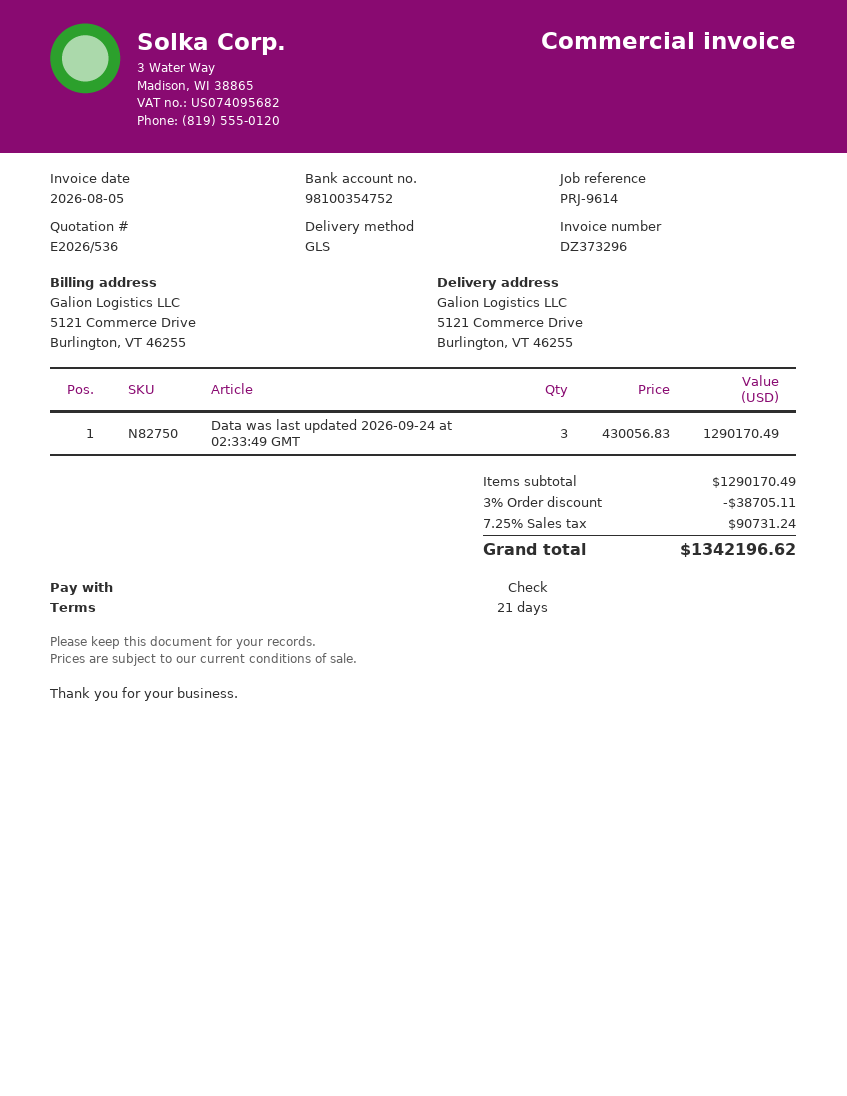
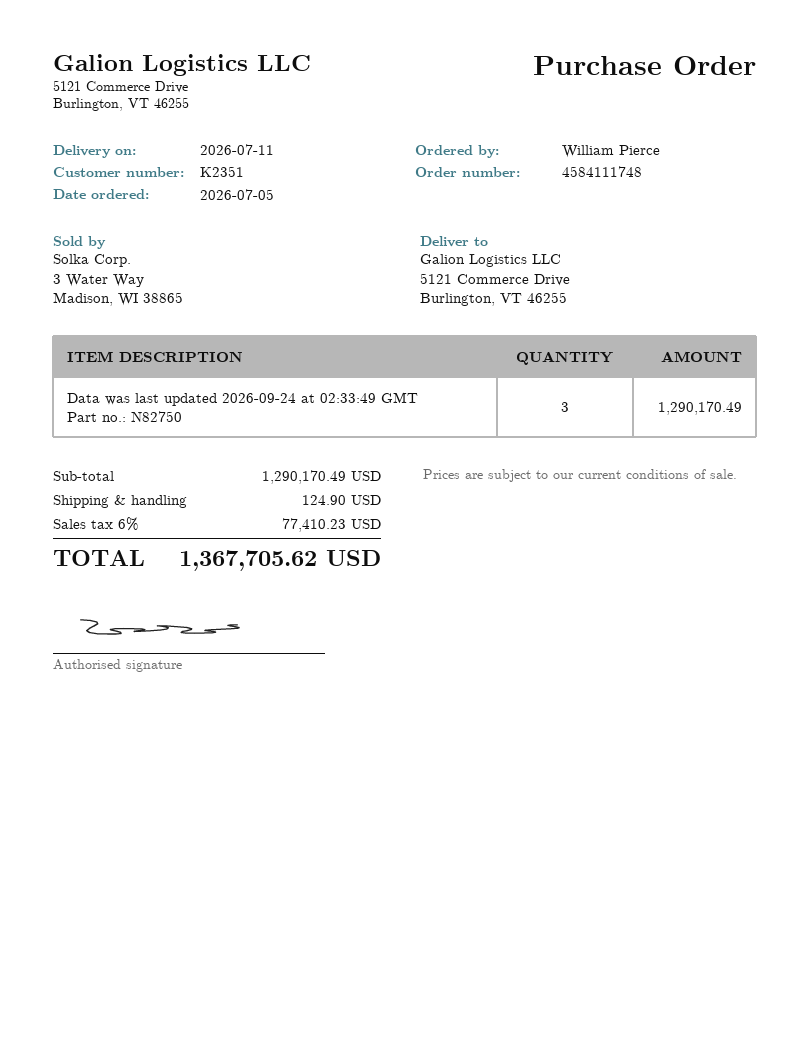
discount: 3% = 38705.11 -> none
shipping: none -> 124.90
tax: 7.25% = 90731.24 -> 6% = 77410.23
total: 1342196.62 -> 1367705.62

